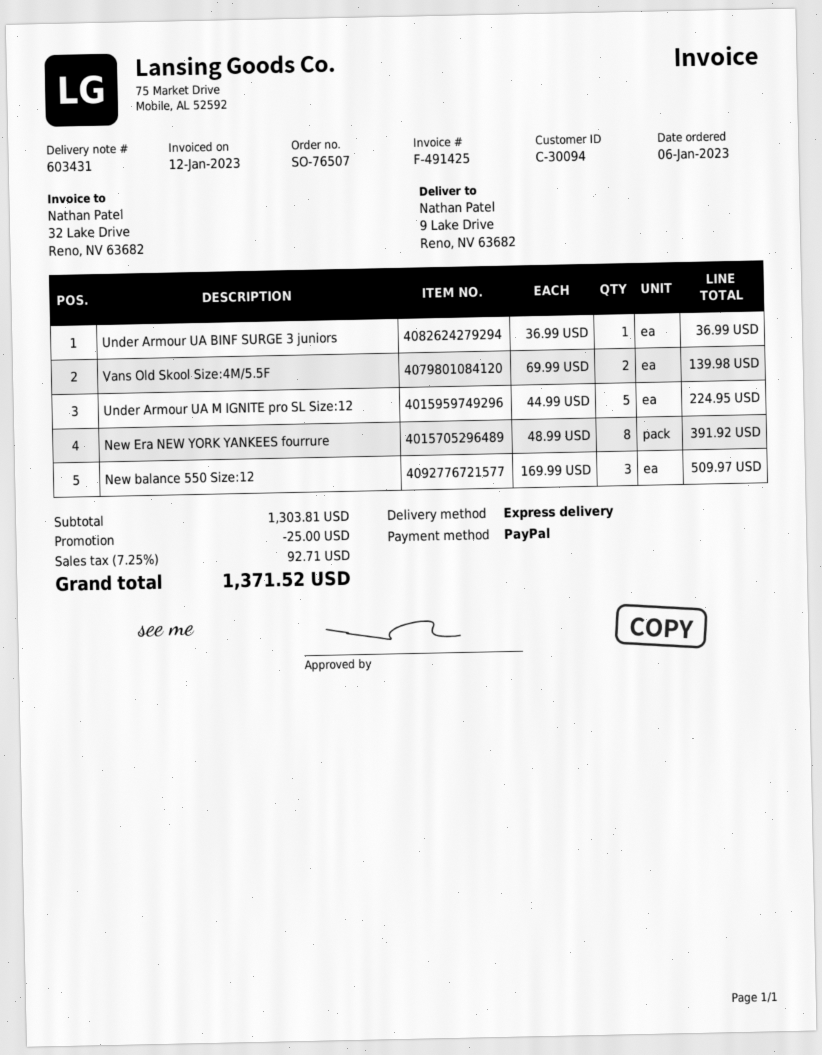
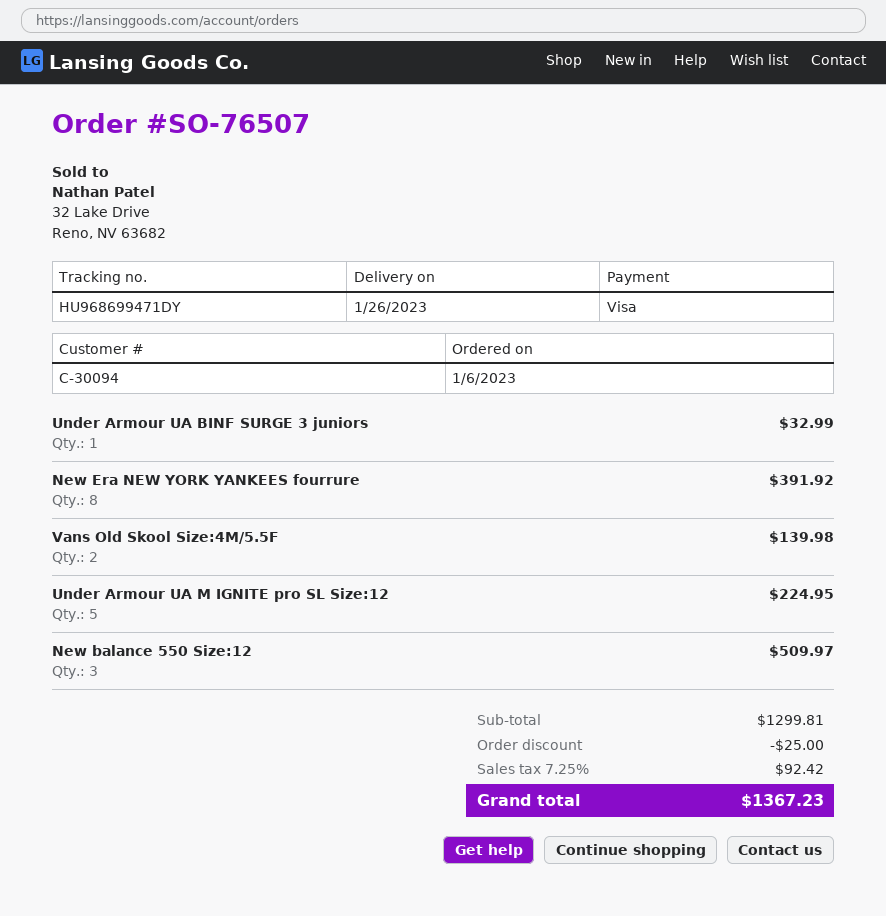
payment method: PayPal -> Visa
Under Armour UA BINF SURGE 3 juniors: 1 for 36.99 -> 1 for 32.99
subtotal: 1303.81 -> 1299.81
tax: 7.25% = 92.71 -> 7.25% = 92.42
total: 1371.52 -> 1367.23

